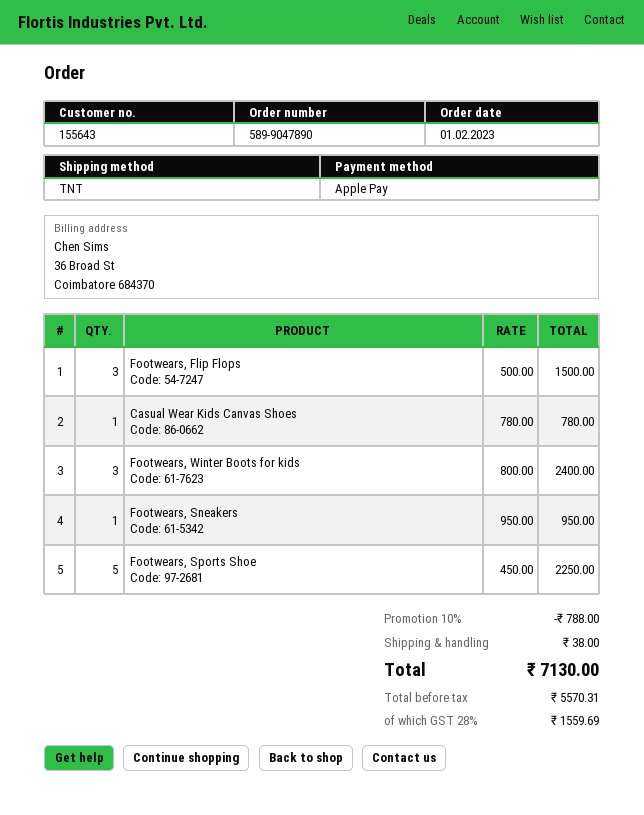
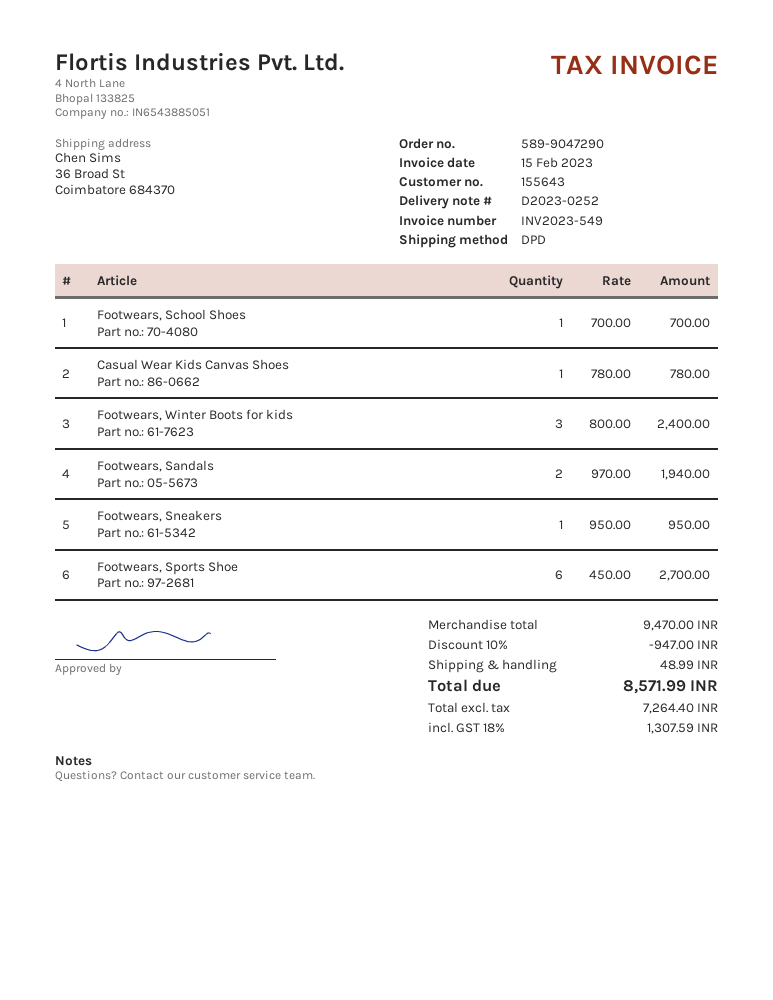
order number: 589-9047890 -> 589-9047290
shipping method: TNT -> DPD
Footwears, Flip Flops: 3 x 500.00 = 1500.00 -> none
Footwears, Sports Shoe: 5 x 450.00 = 2250.00 -> 6 x 450.00 = 2700.00
Footwears, School Shoes: none -> 1 x 700.00 = 700.00
Footwears, Sandals: none -> 2 x 970.00 = 1940.00
discount: 10% = 788.00 -> 10% = 947.00
shipping: 38.00 -> 48.99
net: 5570.31 -> 7264.40
tax: 28% = 1559.69 -> 18% = 1307.59
total: 7130.00 -> 8571.99

